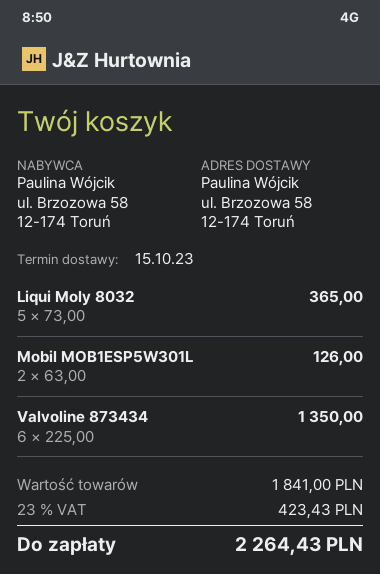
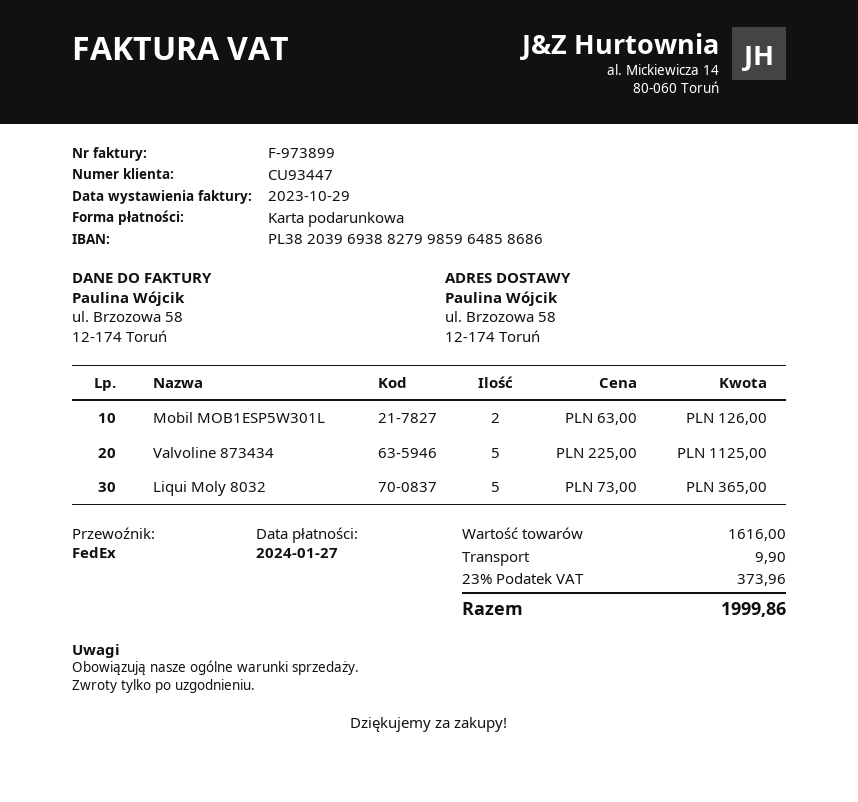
Valvoline 873434: 6 x 225.00 = 1350.00 -> 5 x 225.00 = 1125.00
subtotal: 1841.00 -> 1616.00
shipping: none -> 9.90
tax: 23% = 423.43 -> 23% = 373.96
total: 2264.43 -> 1999.86

